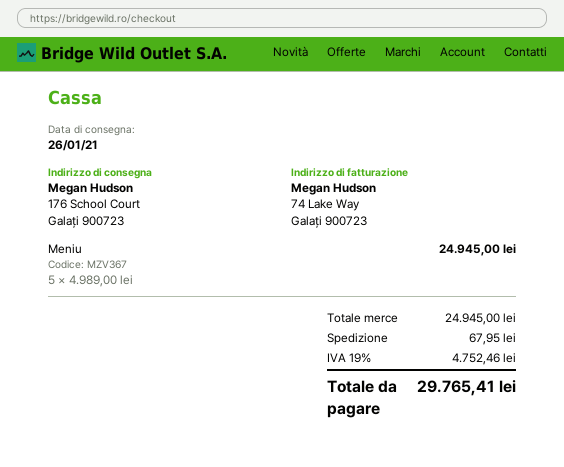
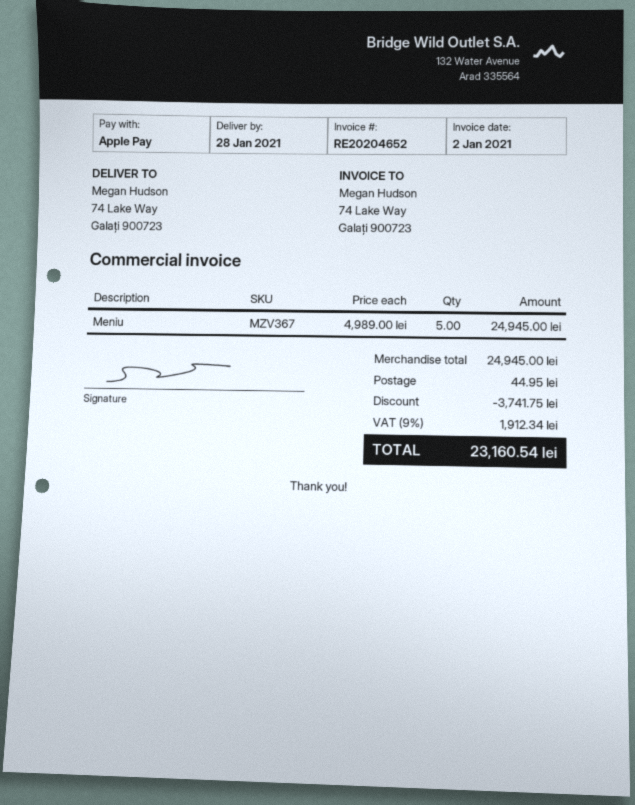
delivery date: 2021-01-26 -> 2021-01-28
ship to: 176 School Court, Galați 900723 -> 74 Lake Way, Galați 900723
discount: none -> 3741.75
shipping: 67.95 -> 44.95
tax: 19% = 4752.46 -> 9% = 1912.34
total: 29765.41 -> 23160.54

